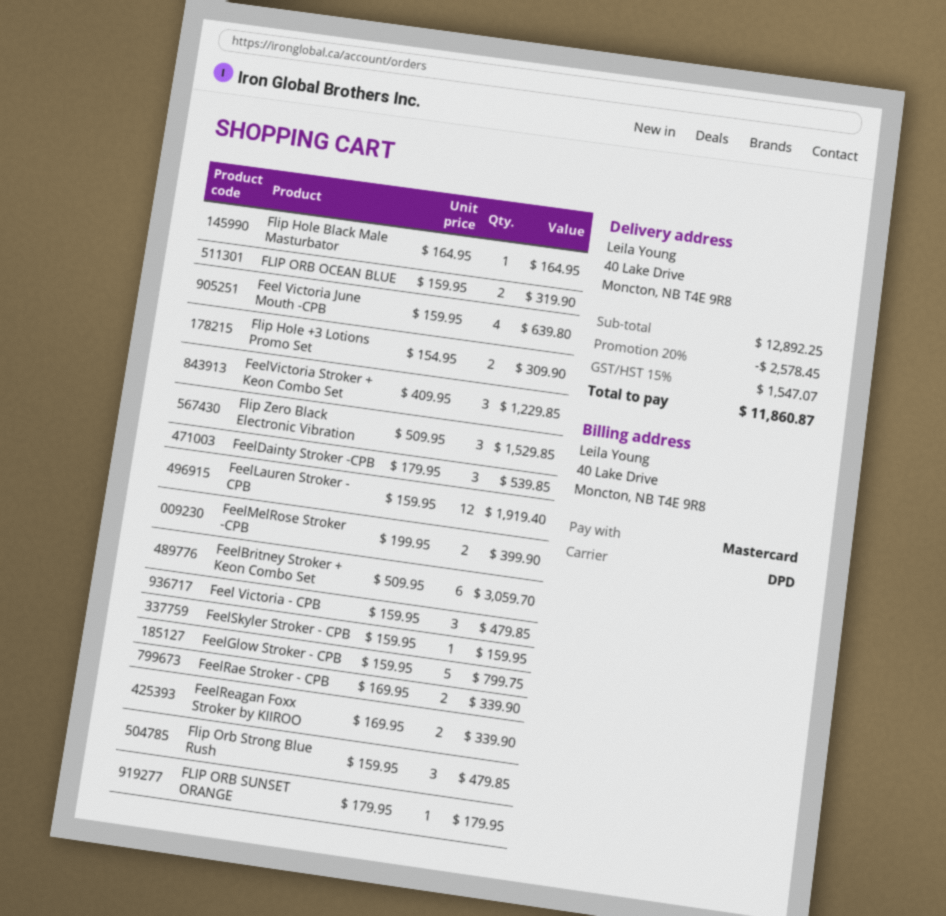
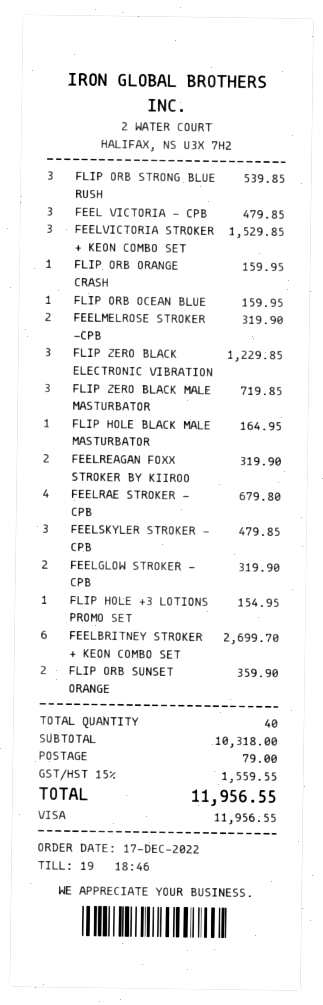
payment method: Mastercard -> Visa
FLIP ORB OCEAN BLUE: 2 for 319.90 -> 1 for 159.95
Feel Victoria June Mouth -CPB: 4 for 639.80 -> none
Flip Hole +3 Lotions Promo Set: 2 for 309.90 -> 1 for 154.95
FeelVictoria Stroker + Keon Combo Set: 3 for 1229.85 -> 3 for 1529.85
Flip Zero Black Electronic Vibration: 3 for 1529.85 -> 3 for 1229.85
FeelDainty Stroker -CPB: 3 for 539.85 -> none
FeelLauren Stroker - CPB: 12 for 1919.40 -> none
FeelMelRose Stroker -CPB: 2 for 399.90 -> 2 for 319.90
FeelBritney Stroker + Keon Combo Set: 6 for 3059.70 -> 6 for 2699.70
FeelSkyler Stroker - CPB: 1 for 159.95 -> 3 for 479.85
FeelGlow Stroker - CPB: 5 for 799.75 -> 2 for 319.90
FeelRae Stroker - CPB: 2 for 339.90 -> 4 for 679.80
FeelReagan Foxx Stroker by KIIROO: 2 for 339.90 -> 2 for 319.90
Flip Orb Strong Blue Rush: 3 for 479.85 -> 3 for 539.85
FLIP ORB SUNSET ORANGE: 1 for 179.95 -> 2 for 359.90
FLIP ORB ORANGE CRASH: none -> 1 for 159.95
FLIP ZERO BLACK MALE MASTURBATOR: none -> 3 for 719.85
subtotal: 12892.25 -> 10318.00
discount: 20% = 2578.45 -> none
shipping: none -> 79.00
tax: 15% = 1547.07 -> 15% = 1559.55
total: 11860.87 -> 11956.55

